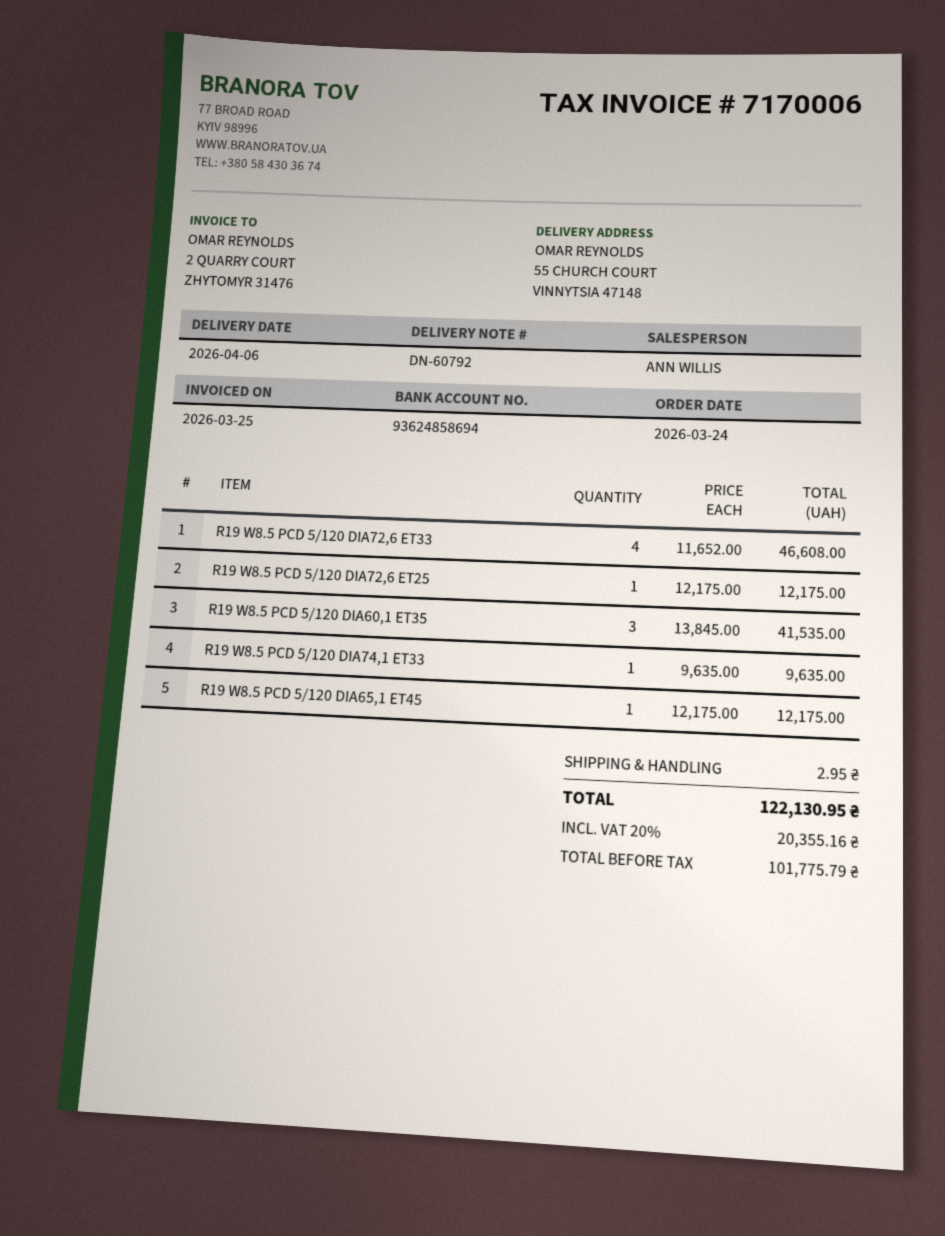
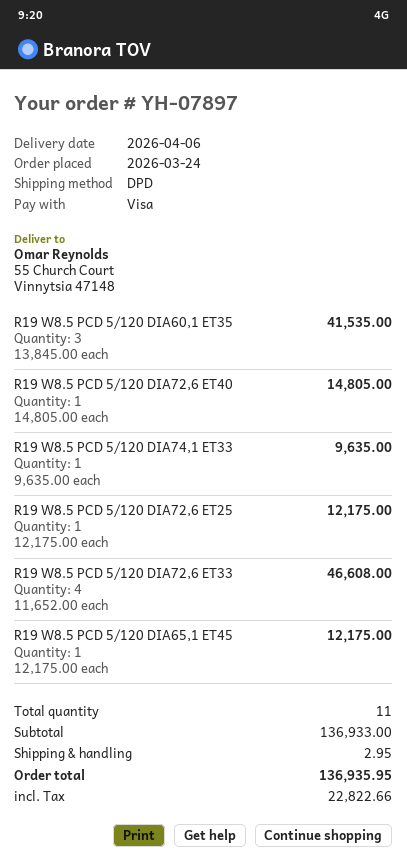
R19 W8.5 PCD 5/120 DIA72,6 ET40: none -> 1 x 14805.00 = 14805.00
tax: 20355.16 -> 22822.66
total: 122130.95 -> 136935.95

